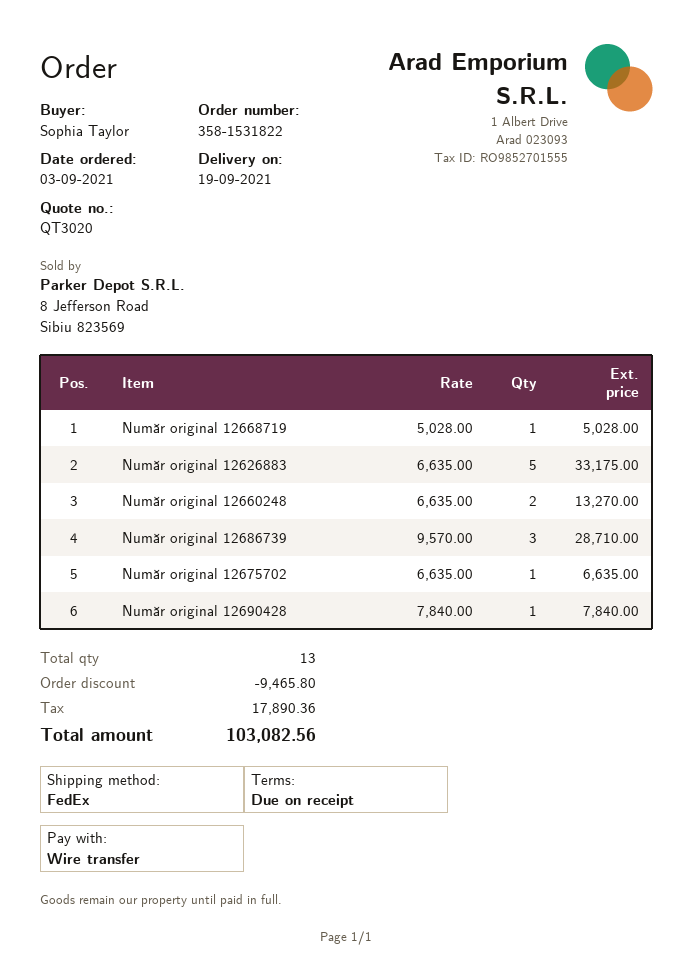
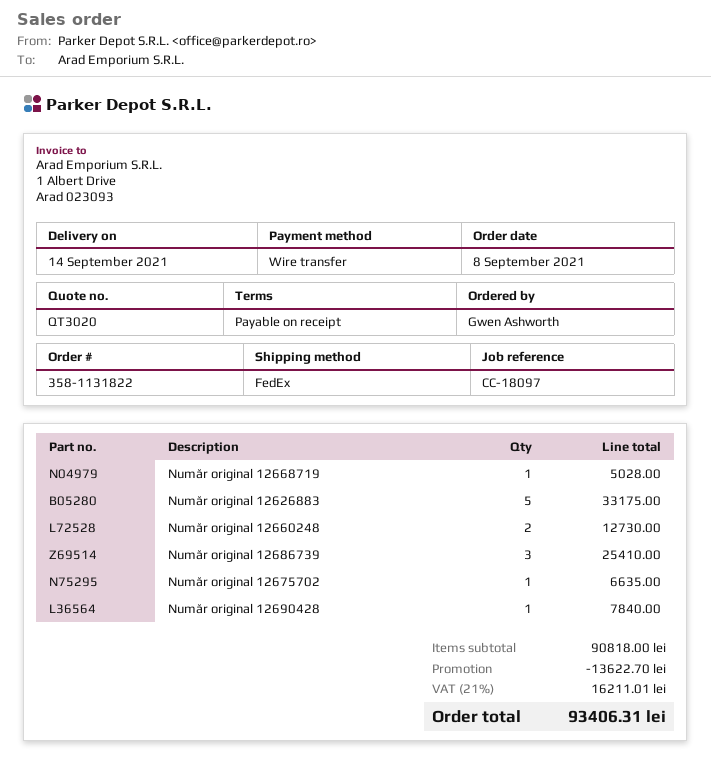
order number: 358-1531822 -> 358-1131822
order date: 2021-09-03 -> 2021-09-08
delivery date: 2021-09-19 -> 2021-09-14
ordered by: Sophia Taylor -> Gwen Ashworth
Număr original 12660248: 2 for 13270.00 -> 2 for 12730.00
Număr original 12686739: 3 for 28710.00 -> 3 for 25410.00
discount: 9465.80 -> 13622.70
tax: 17890.36 -> 16211.01
total: 103082.56 -> 93406.31

